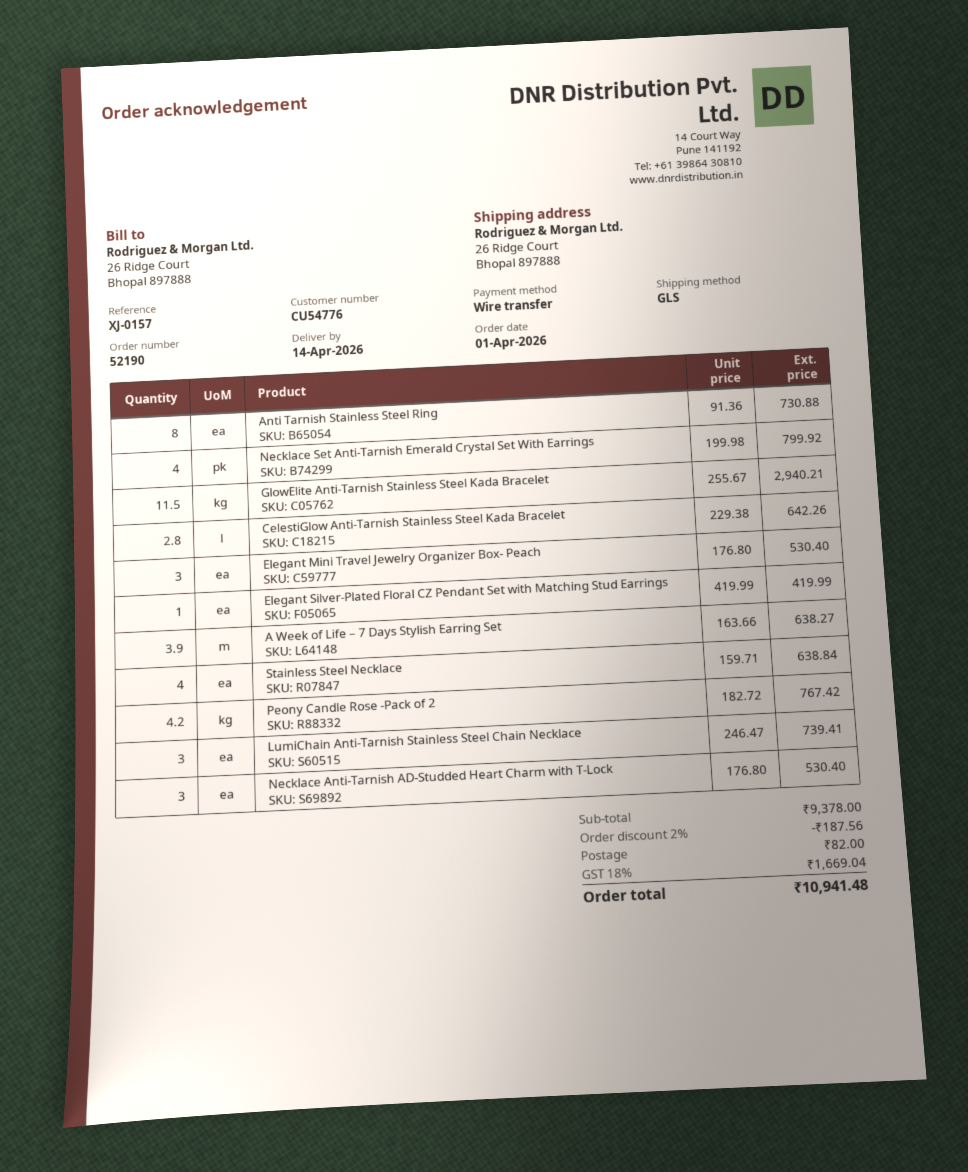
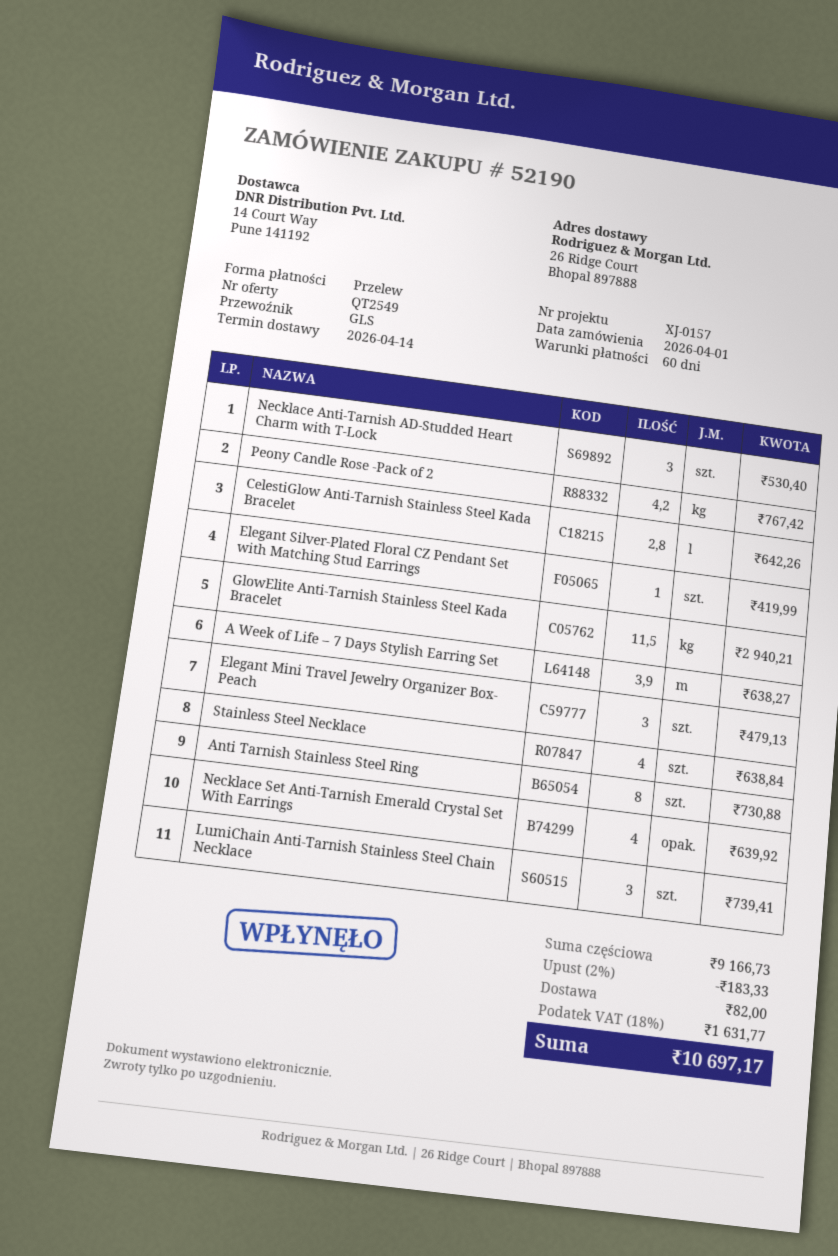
Necklace Set Anti-Tarnish Emerald Crystal Set With Earrings: 4 for 799.92 -> 4 for 639.92
Elegant Mini Travel Jewelry Organizer Box- Peach: 3 for 530.40 -> 3 for 479.13
subtotal: 9378.00 -> 9166.73
discount: 2% = 187.56 -> 2% = 183.33
tax: 18% = 1669.04 -> 18% = 1631.77
total: 10941.48 -> 10697.17

